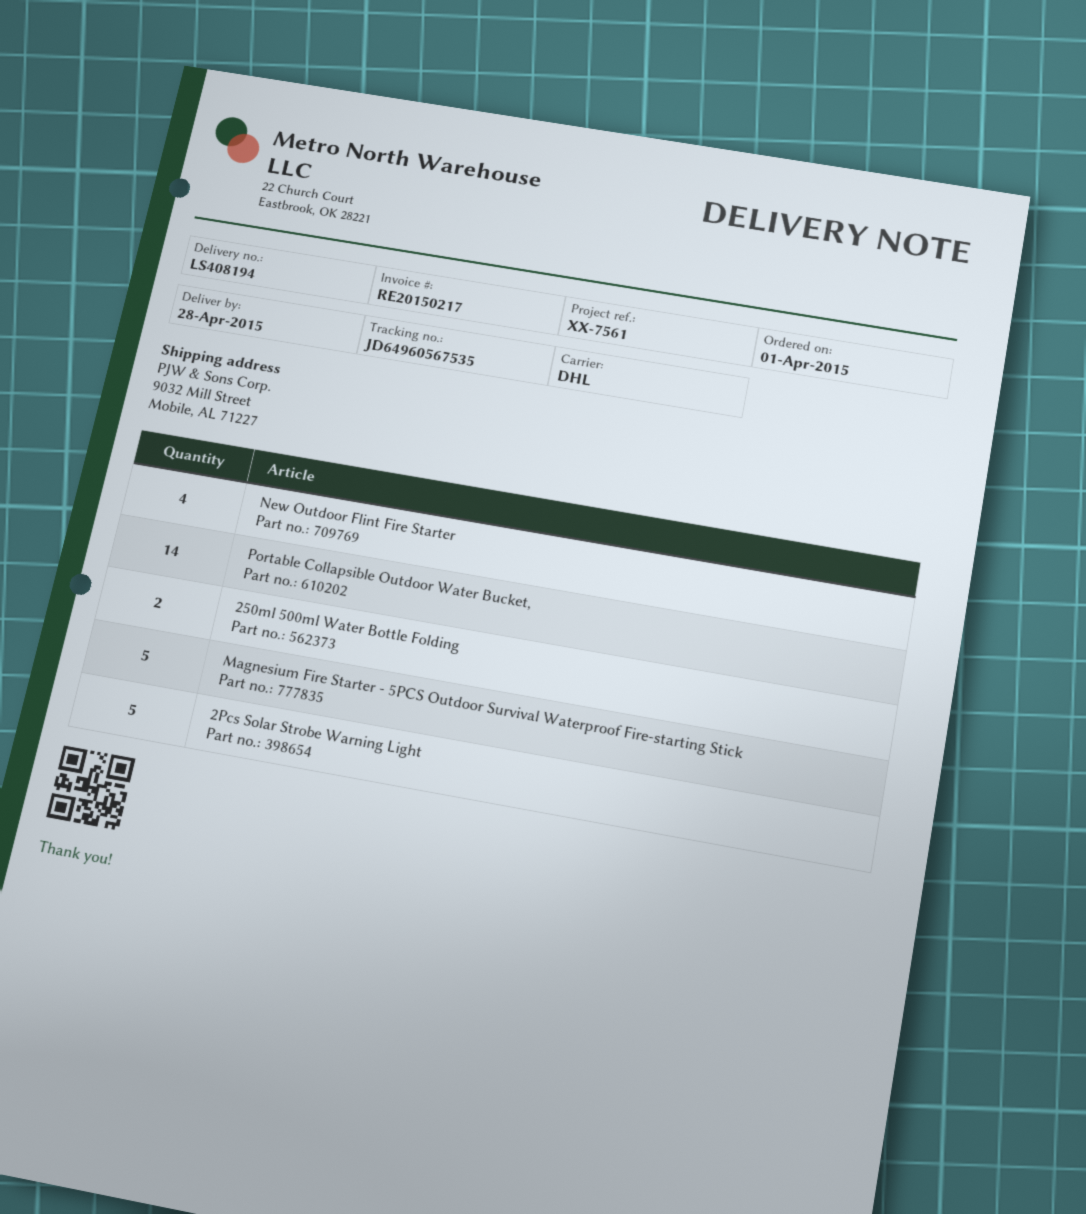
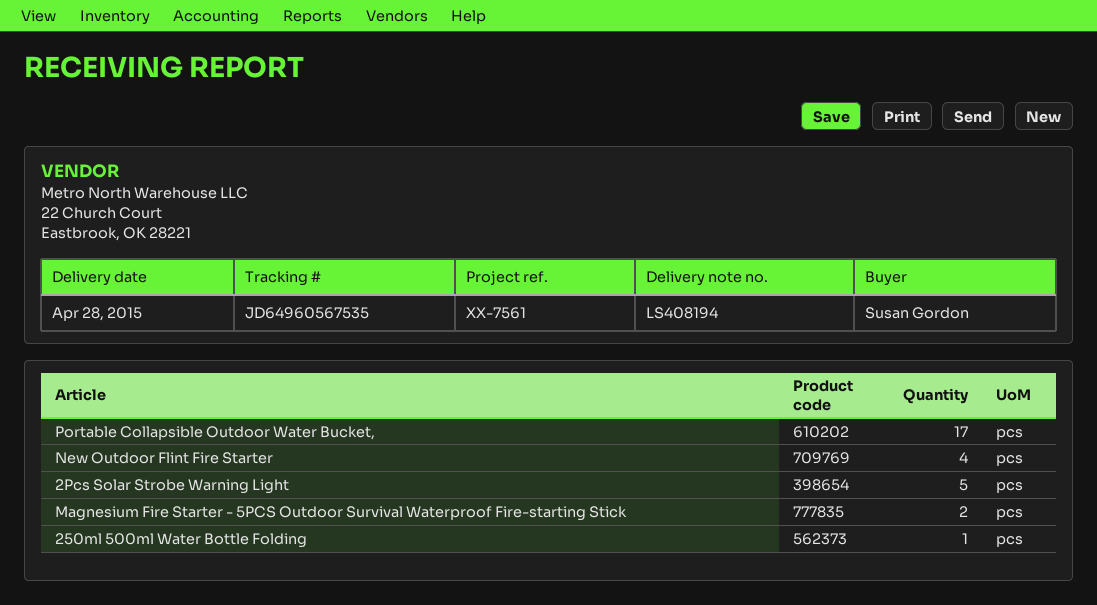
Portable Collapsible Outdoor Water Bucket,: 14 -> 17
250ml 500ml Water Bottle Folding: 2 -> 1
Magnesium Fire Starter - 5PCS Outdoor Survival Waterproof Fire-starting Stick: 5 -> 2

